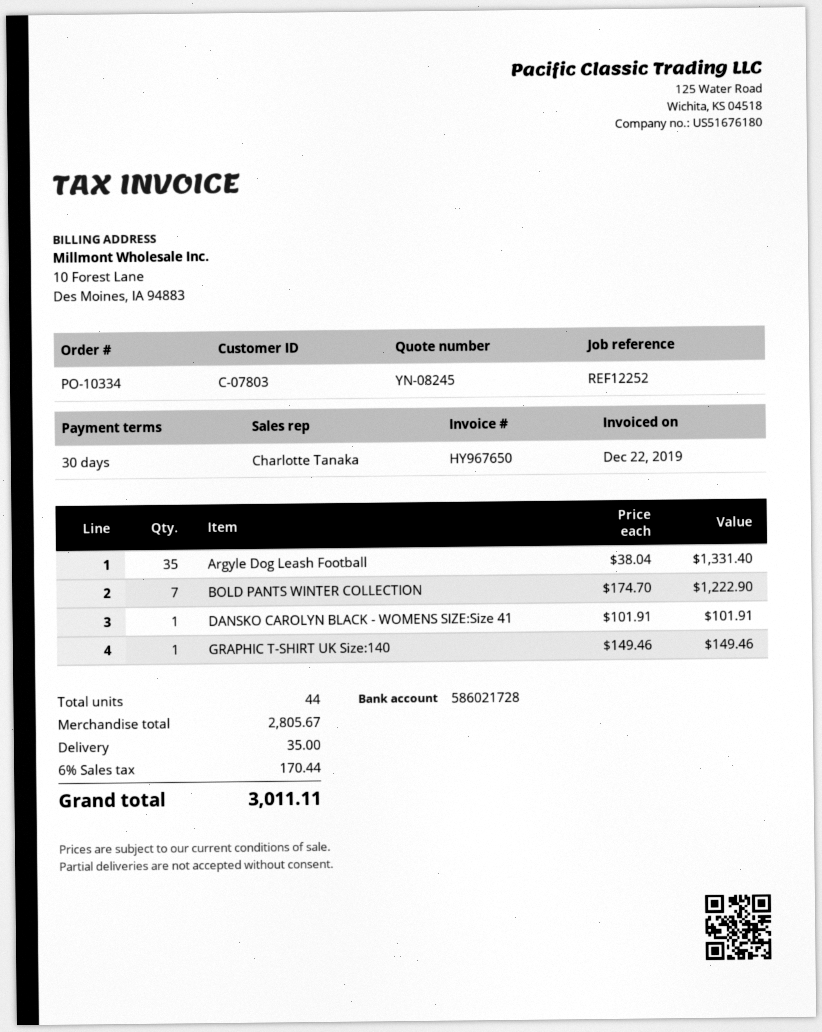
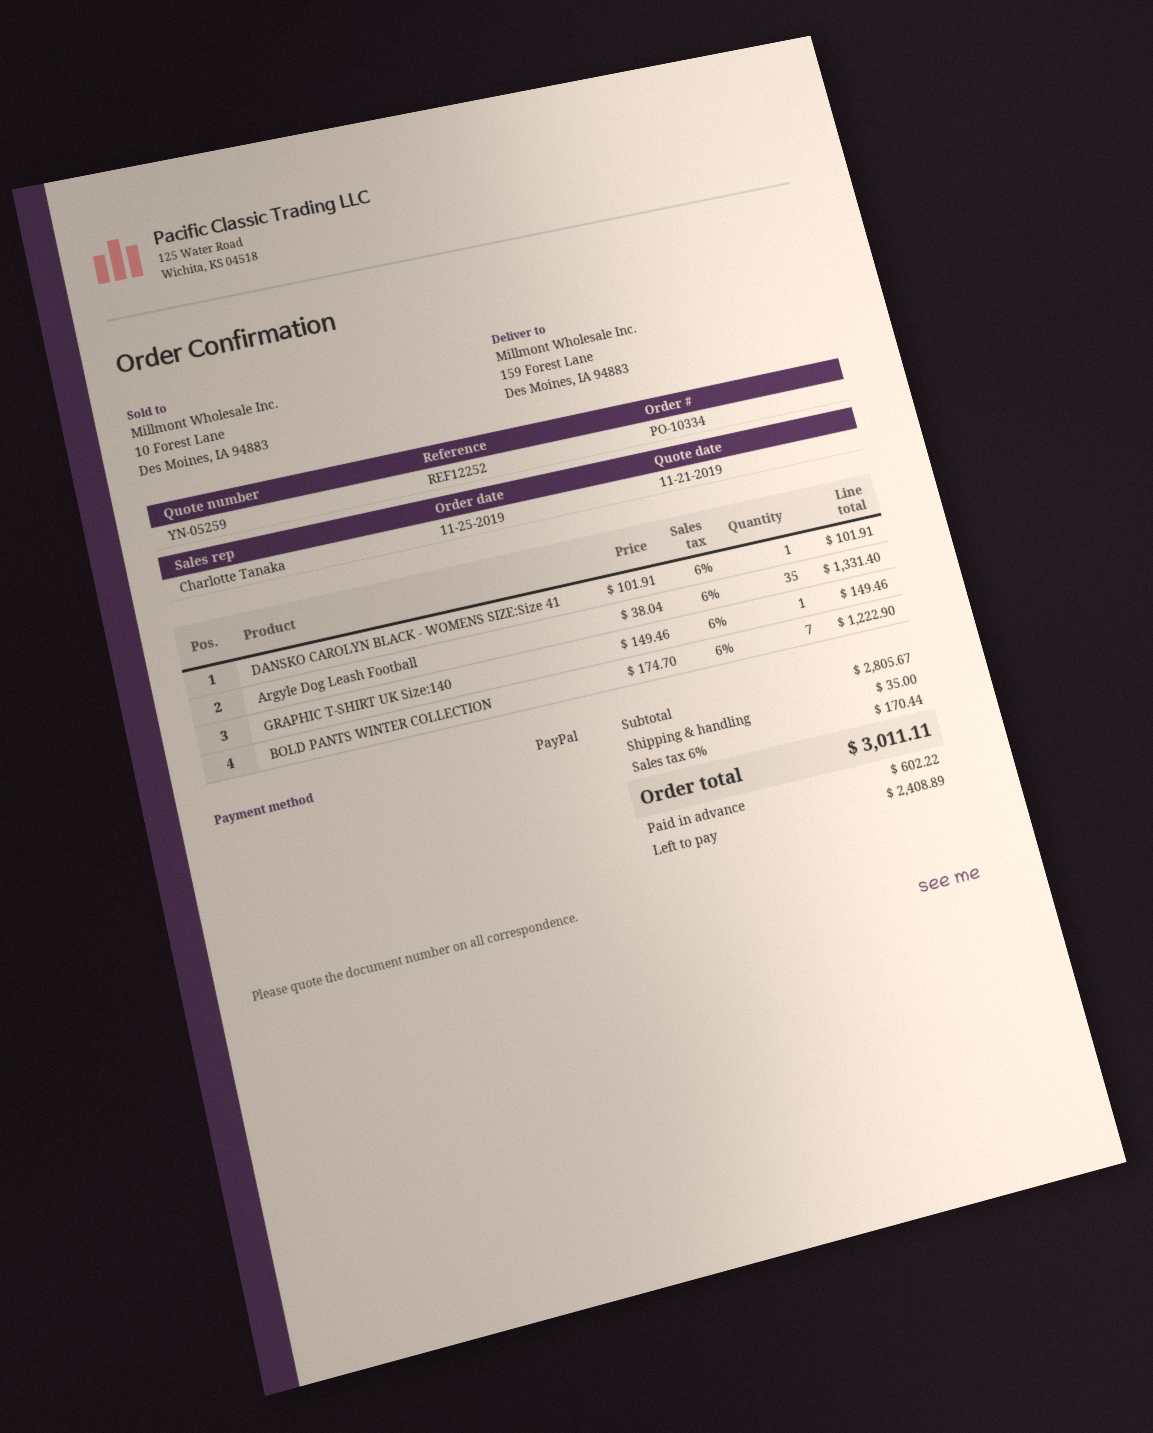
quote number: YN-08245 -> YN-05259

